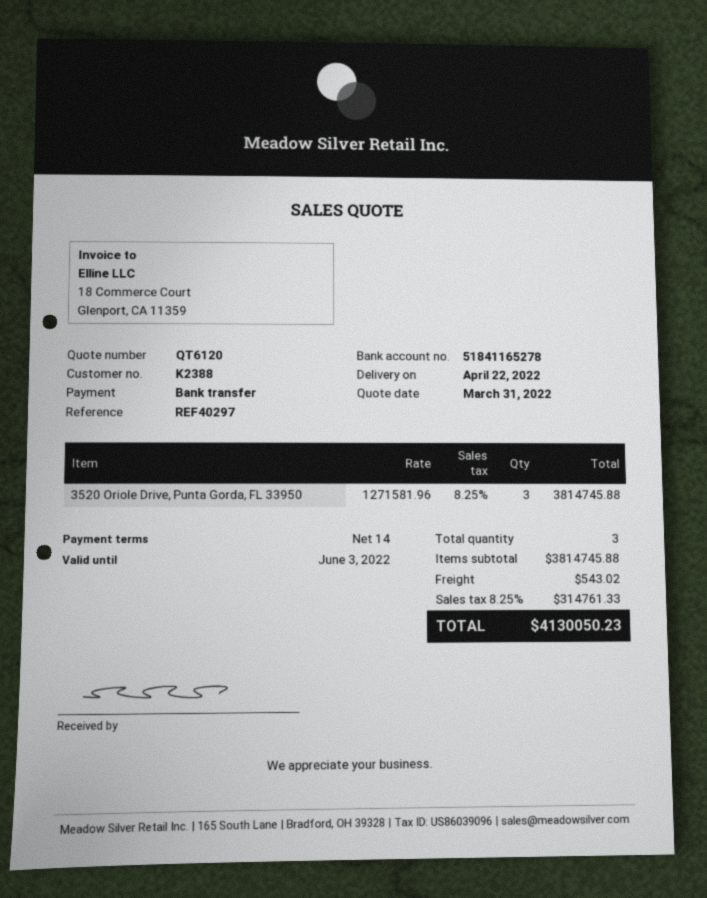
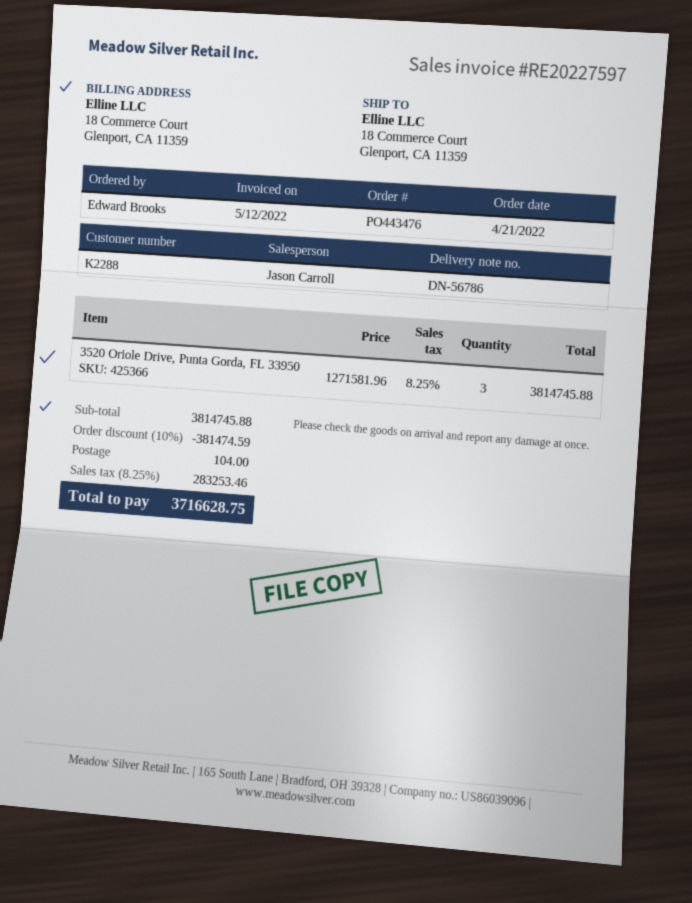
customer number: K2388 -> K2288
discount: none -> 10% = 381474.59
shipping: 543.02 -> 104.00
tax: 8.25% = 314761.33 -> 8.25% = 283253.46
total: 4130050.23 -> 3716628.75

